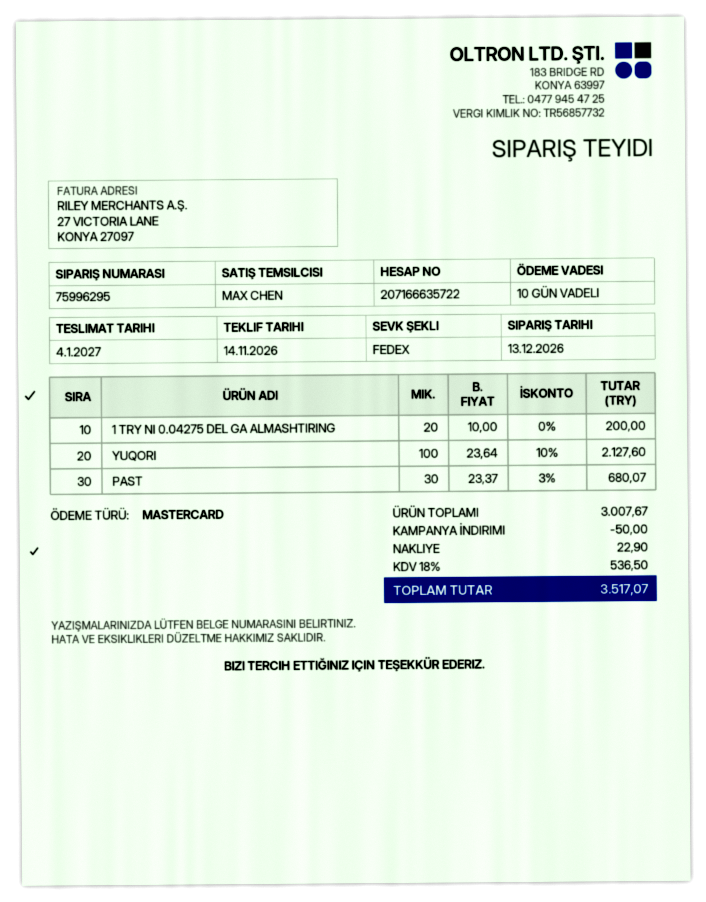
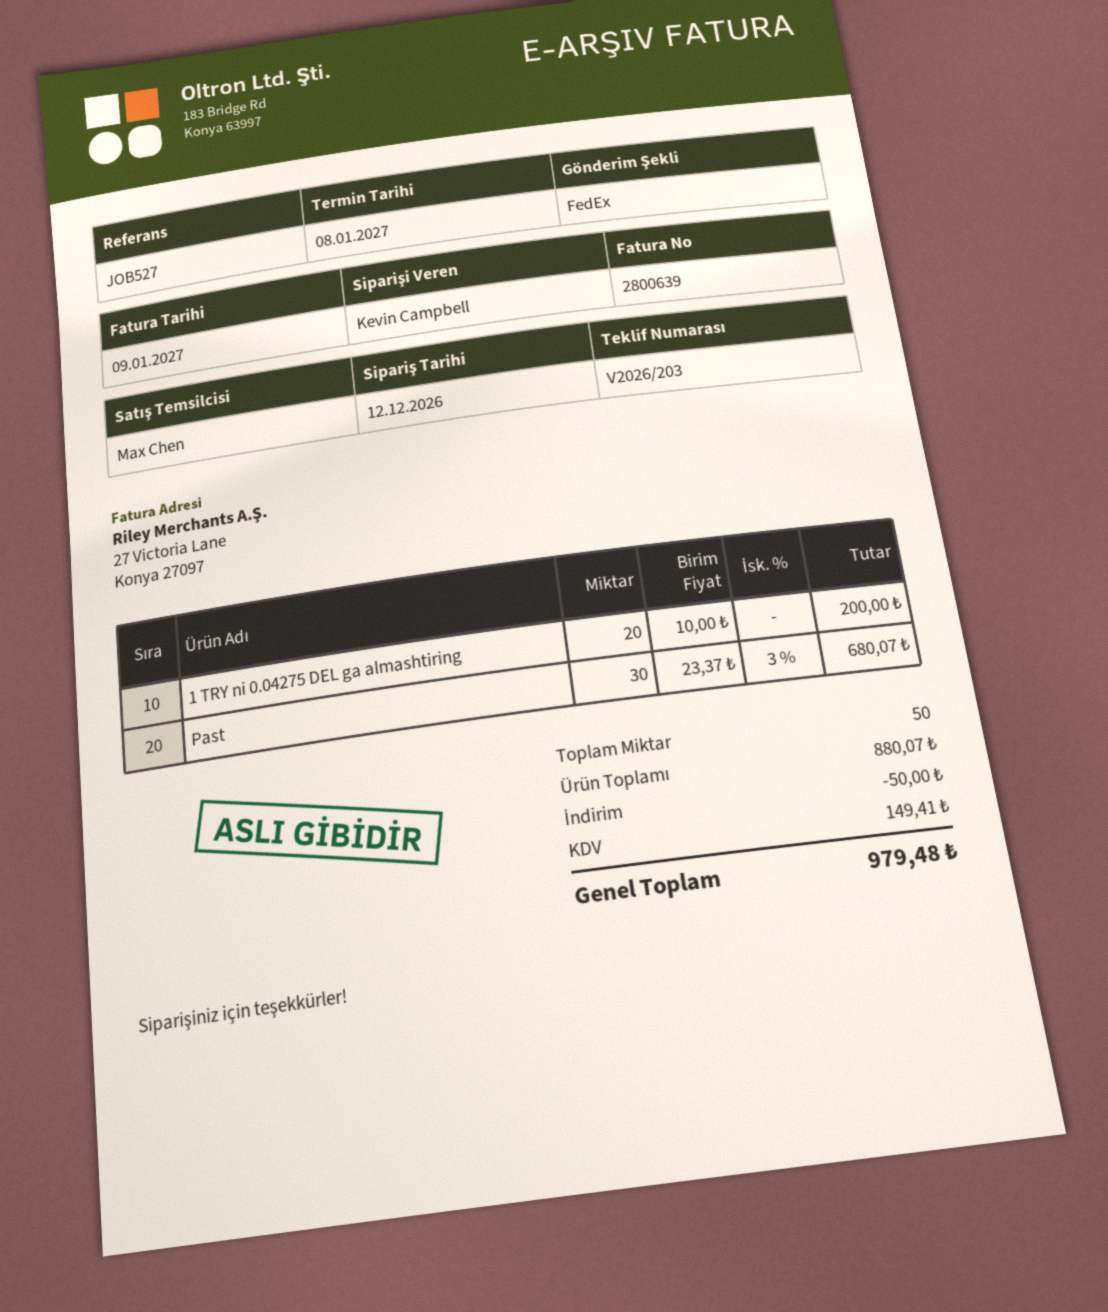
order date: 2026-12-13 -> 2026-12-12
delivery date: 2027-01-04 -> 2027-01-08
YUQORI: 100 x 23.64 - 10% = 2127.60 -> none
subtotal: 3007.67 -> 880.07
shipping: 22.90 -> none
tax: 536.50 -> 149.41
total: 3517.07 -> 979.48

